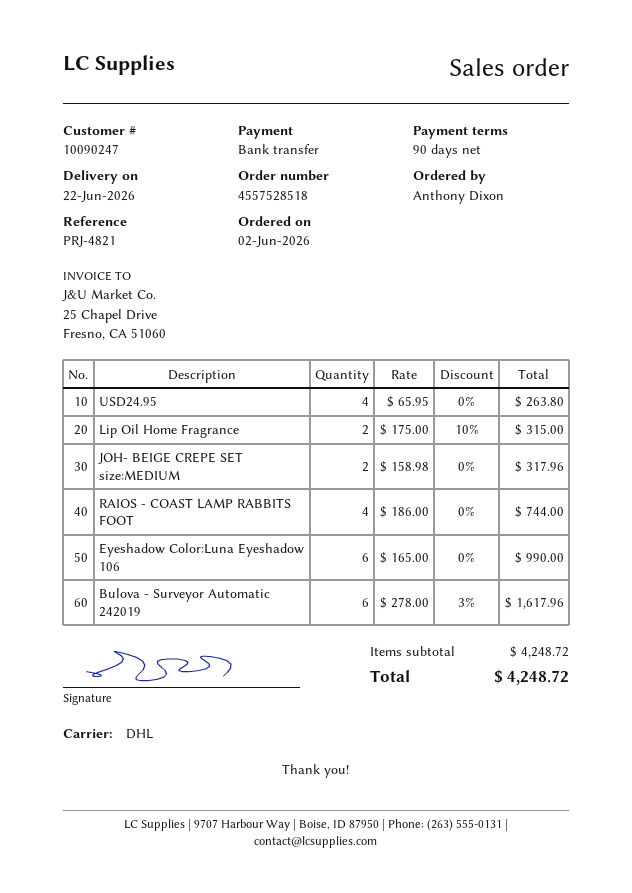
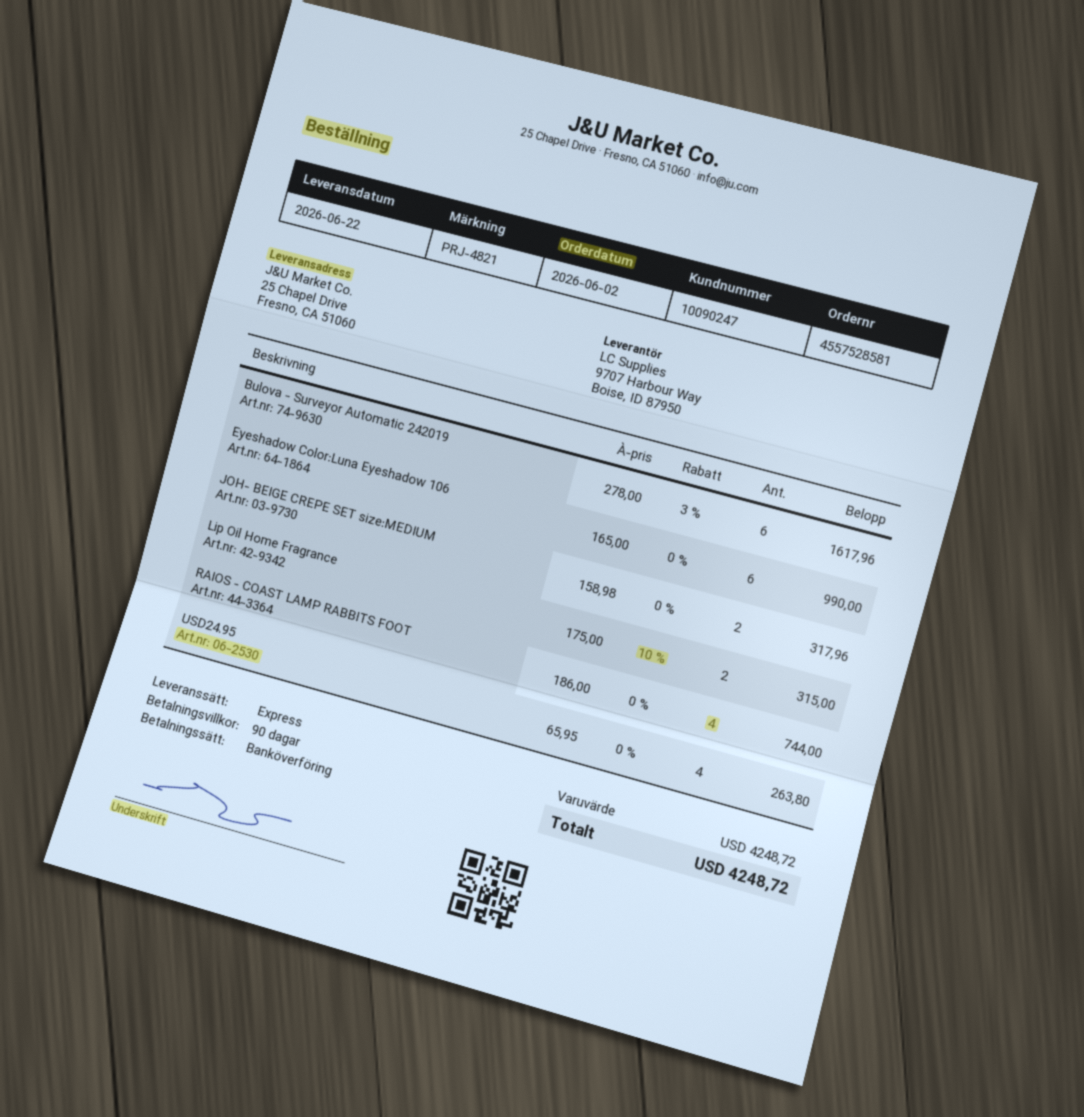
order number: 4557528518 -> 4557528581
shipping method: DHL -> express

